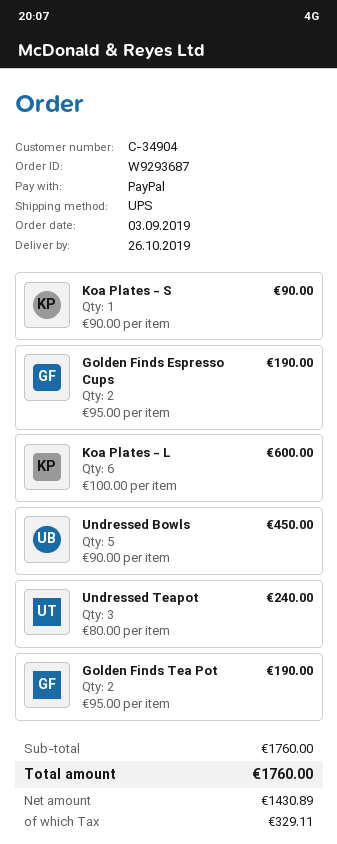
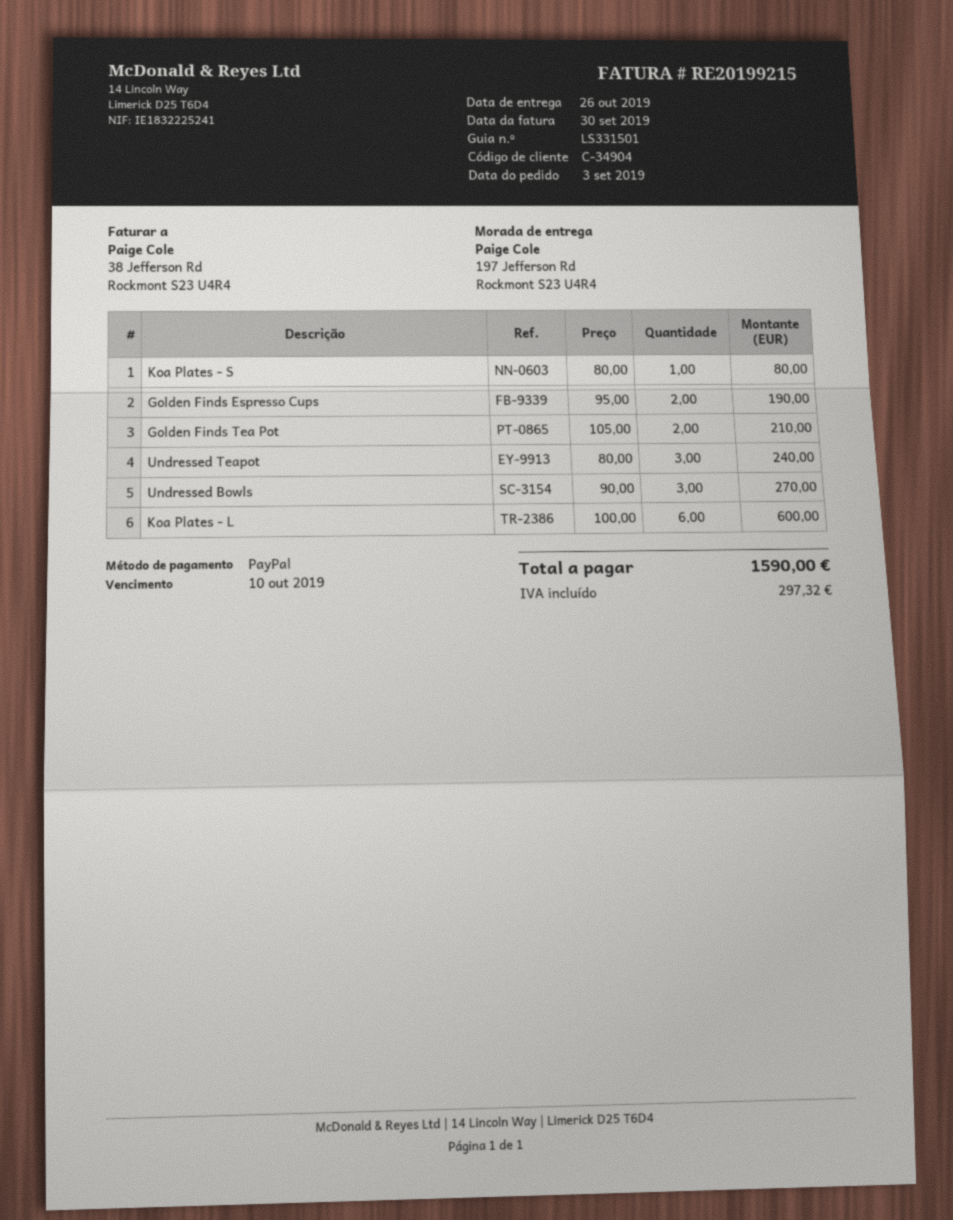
Koa Plates - S: 1 x 90.00 = 90.00 -> 1 x 80.00 = 80.00
Undressed Bowls: 5 x 90.00 = 450.00 -> 3 x 90.00 = 270.00
Golden Finds Tea Pot: 2 x 95.00 = 190.00 -> 2 x 105.00 = 210.00
tax: 329.11 -> 297.32
total: 1760.00 -> 1590.00

